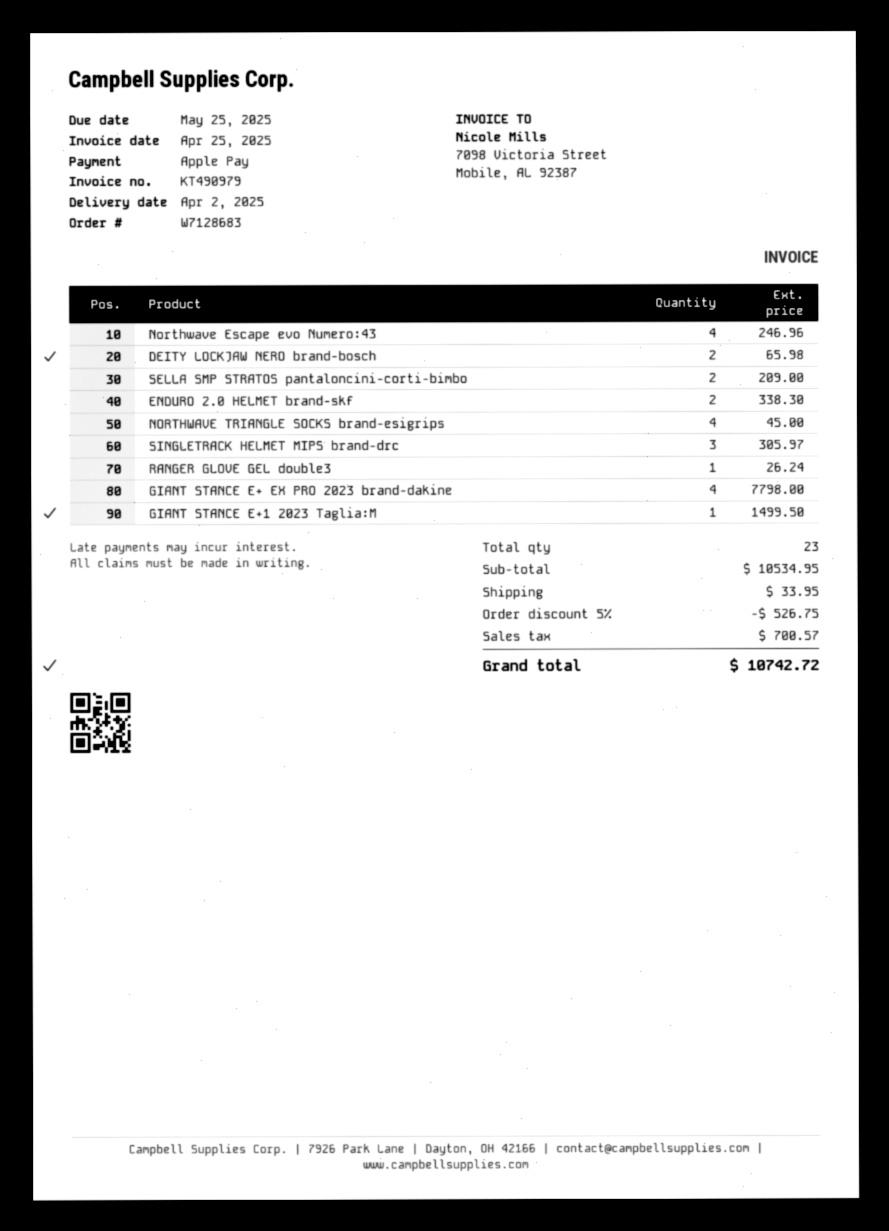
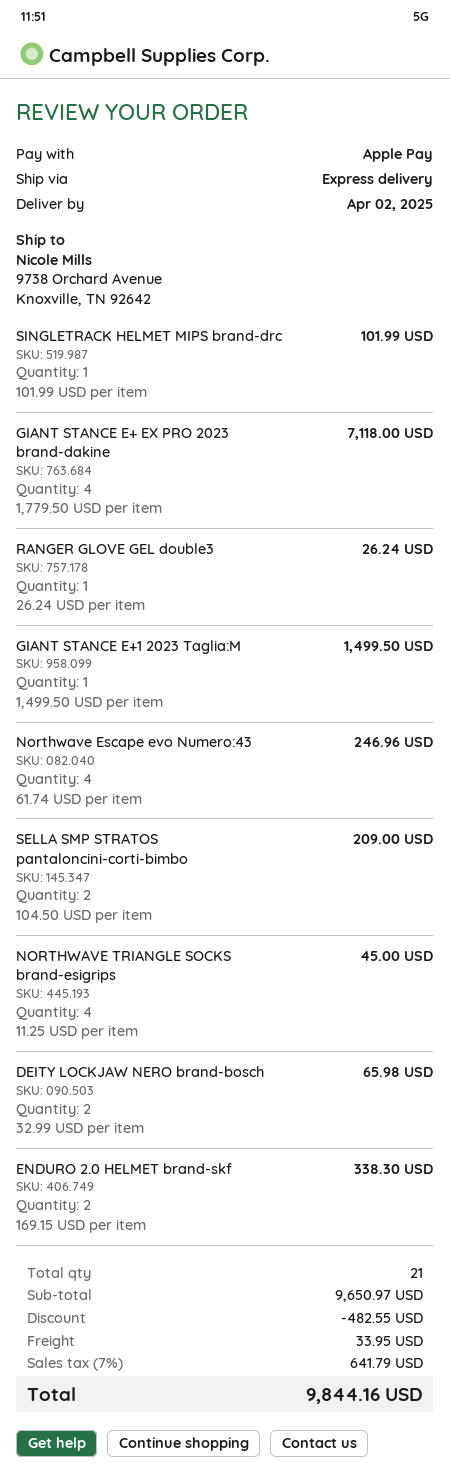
SINGLETRACK HELMET MIPS brand-drc: 3 for 305.97 -> 1 for 101.99
GIANT STANCE E+ EX PRO 2023 brand-dakine: 4 for 7798.00 -> 4 for 7118.00
total quantity: 23 -> 21
subtotal: 10534.95 -> 9650.97
discount: 526.75 -> 482.55
tax: 700.57 -> 641.79
total: 10742.72 -> 9844.16

